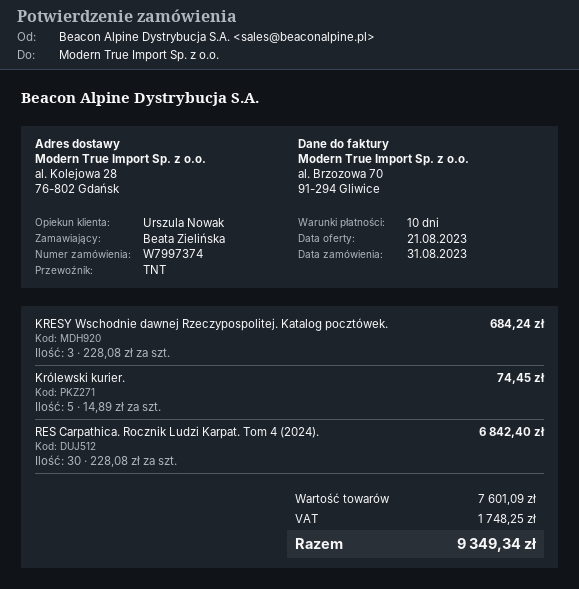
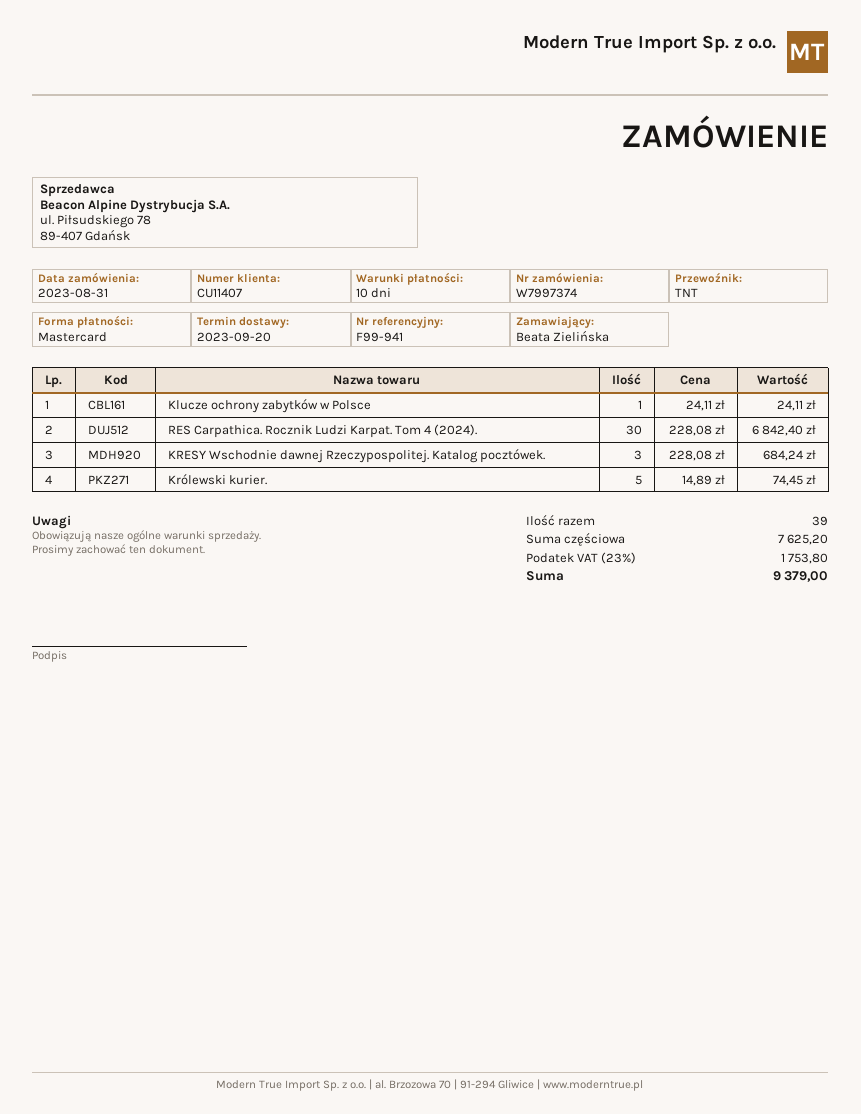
Klucze ochrony zabytków w Polsce: none -> 1 x 24.11 = 24.11
subtotal: 7601.09 -> 7625.20
tax: 1748.25 -> 1753.80
total: 9349.34 -> 9379.00

